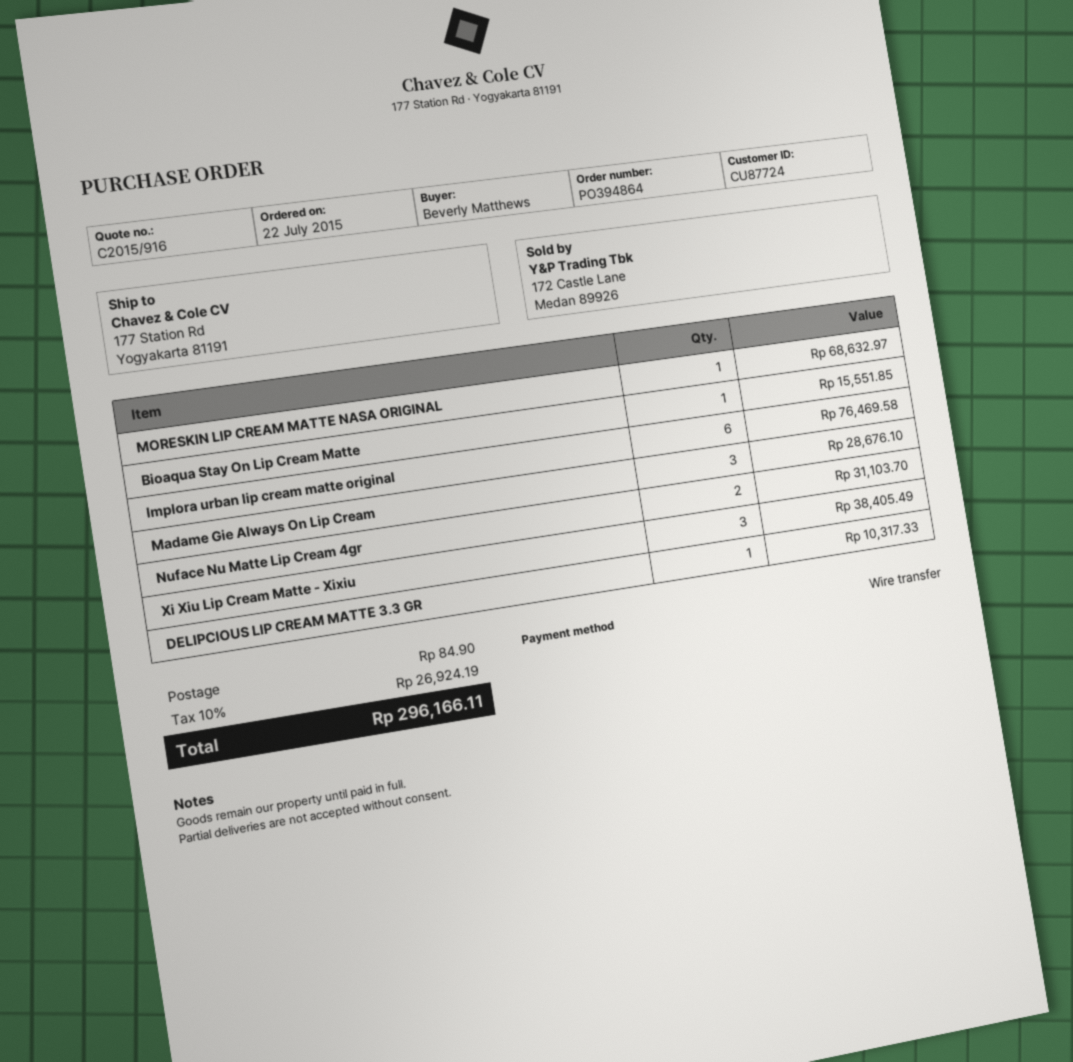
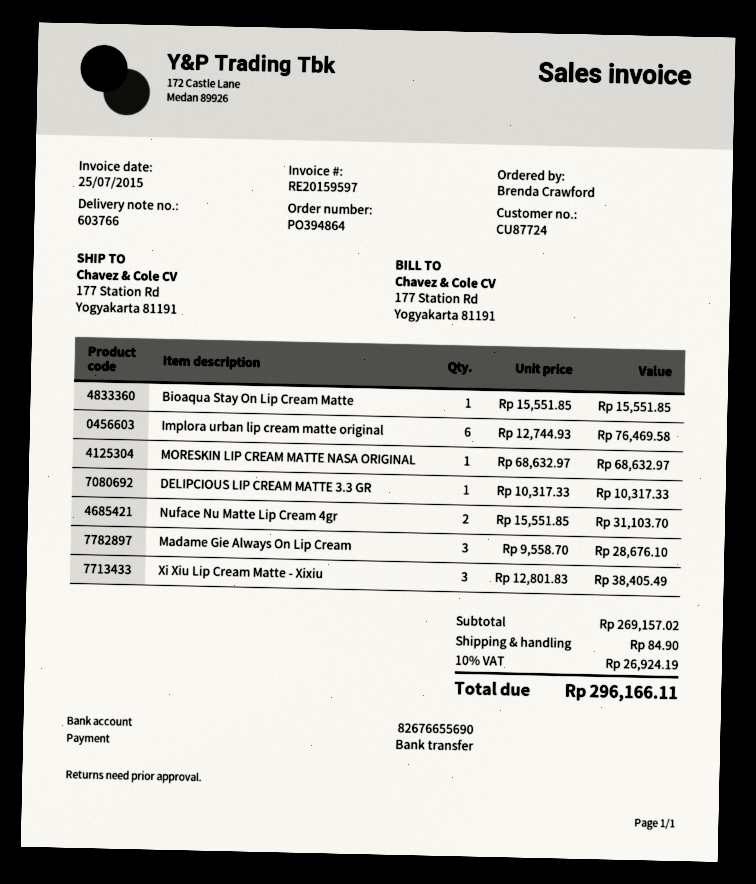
ordered by: Beverly Matthews -> Brenda Crawford

